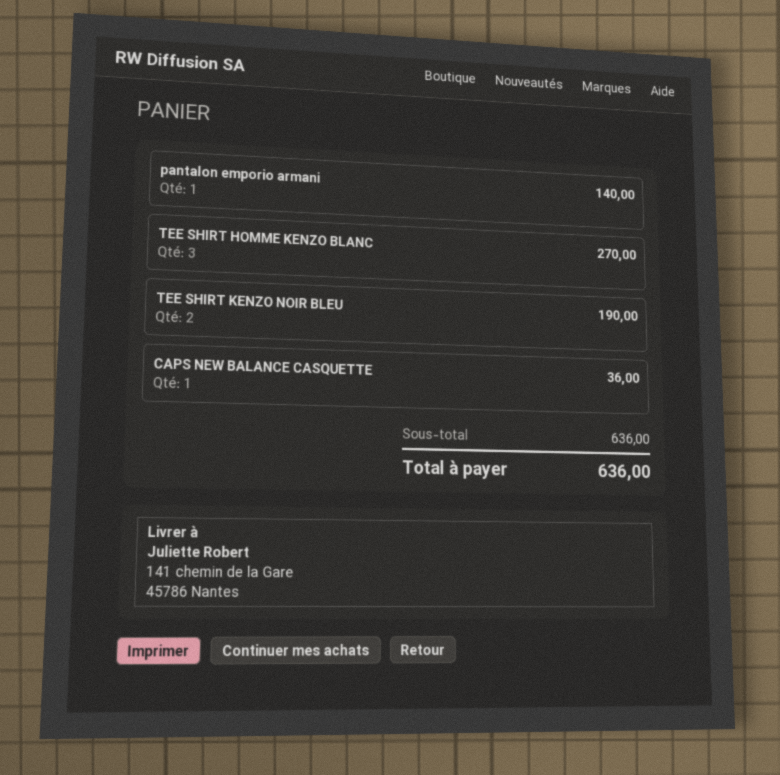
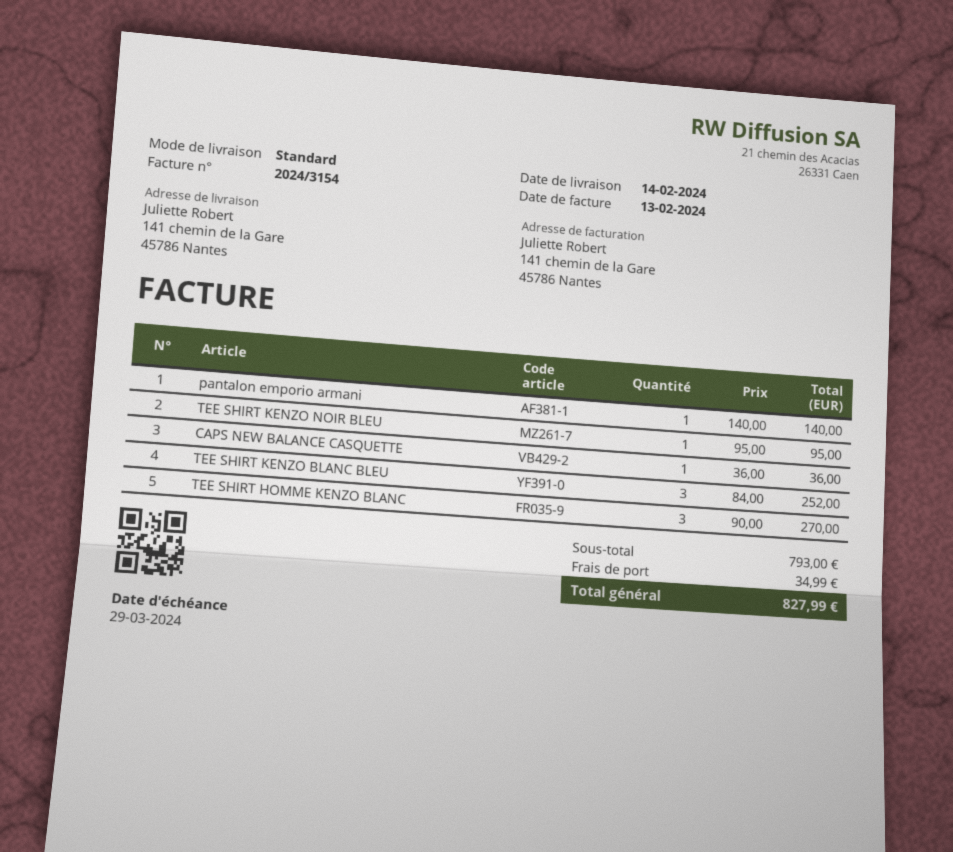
TEE SHIRT KENZO NOIR BLEU: 2 for 190.00 -> 1 for 95.00
TEE SHIRT KENZO BLANC BLEU: none -> 3 for 252.00
subtotal: 636.00 -> 793.00
shipping: none -> 34.99
total: 636.00 -> 827.99

